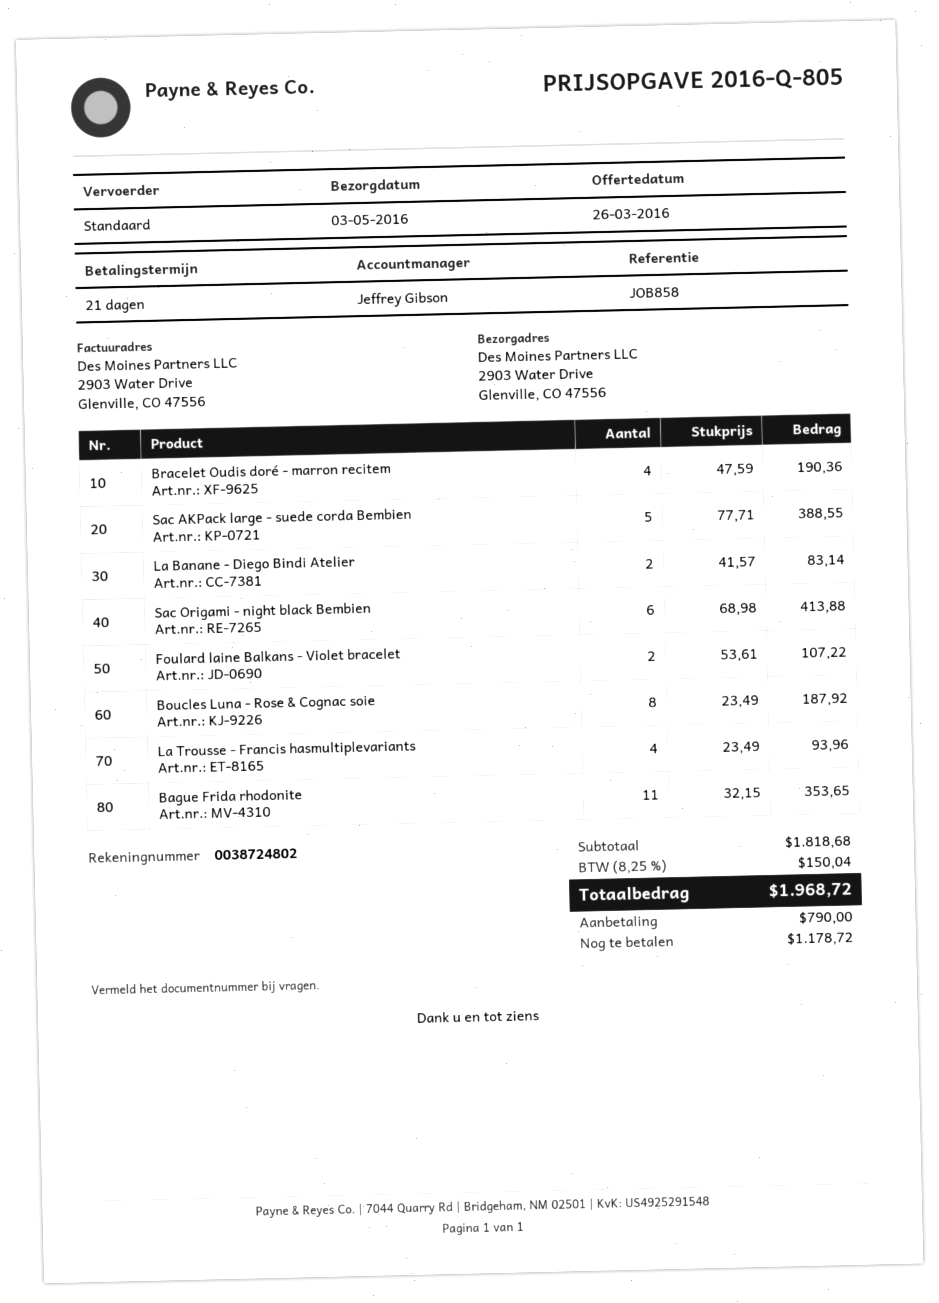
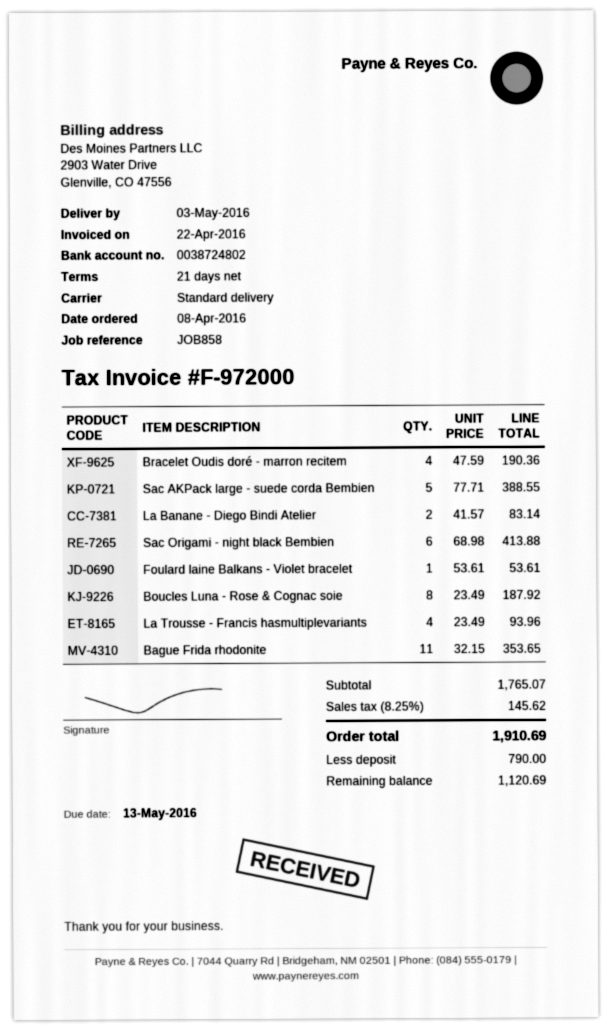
Foulard laine Balkans - Violet bracelet: 2 x 53.61 = 107.22 -> 1 x 53.61 = 53.61
subtotal: 1818.68 -> 1765.07
tax: 8.25% = 150.04 -> 8.25% = 145.62
total: 1968.72 -> 1910.69
balance: 1178.72 -> 1120.69

